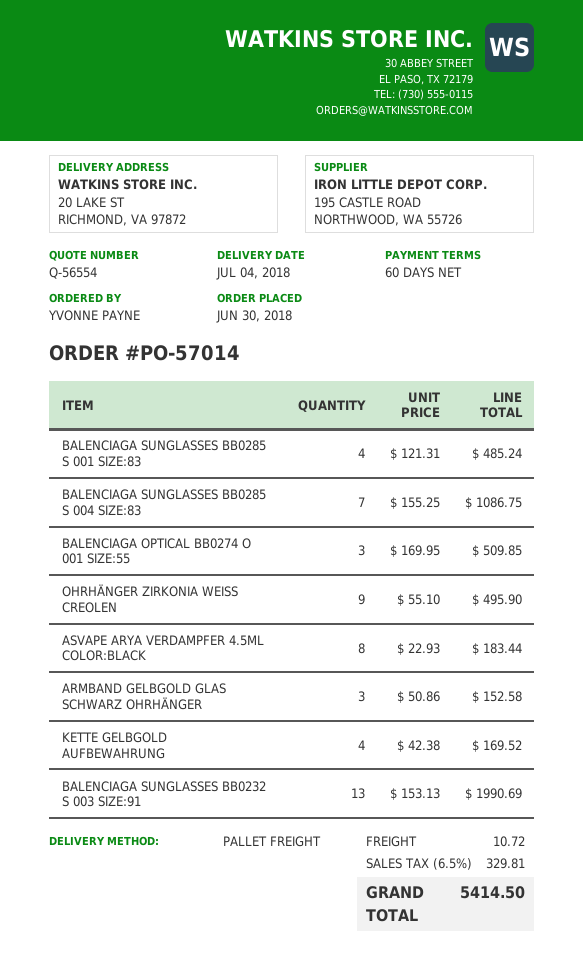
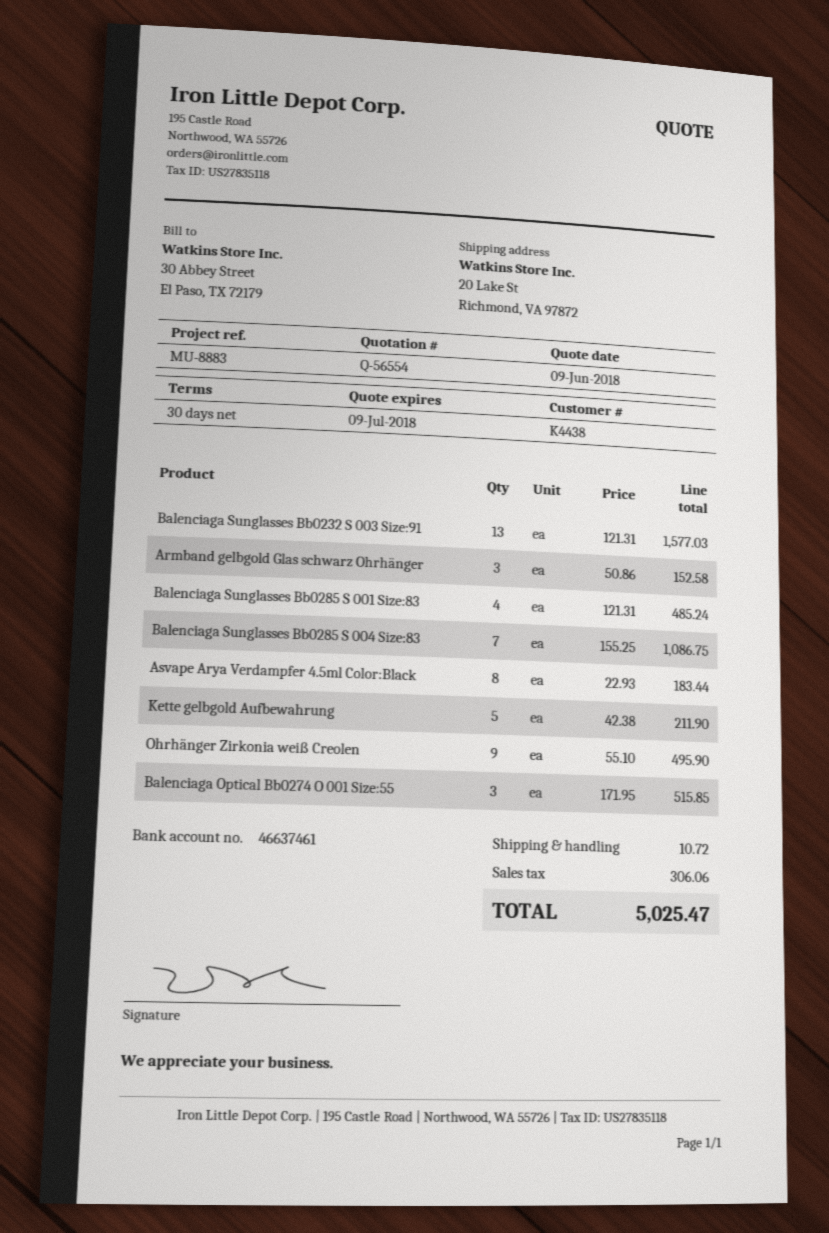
payment terms: 60 days -> 30 days
BALENCIAGA OPTICAL BB0274 O 001 SIZE:55: 3 x 169.95 = 509.85 -> 3 x 171.95 = 515.85
KETTE GELBGOLD AUFBEWAHRUNG: 4 x 42.38 = 169.52 -> 5 x 42.38 = 211.90
BALENCIAGA SUNGLASSES BB0232 S 003 SIZE:91: 13 x 153.13 = 1990.69 -> 13 x 121.31 = 1577.03
tax: 329.81 -> 306.06
total: 5414.50 -> 5025.47

